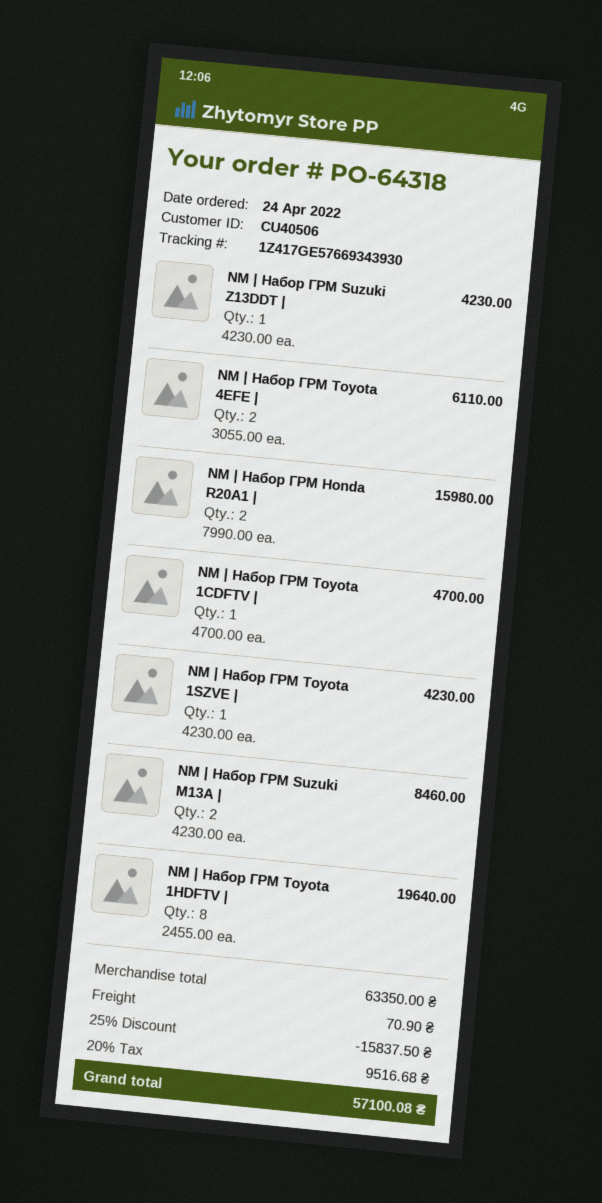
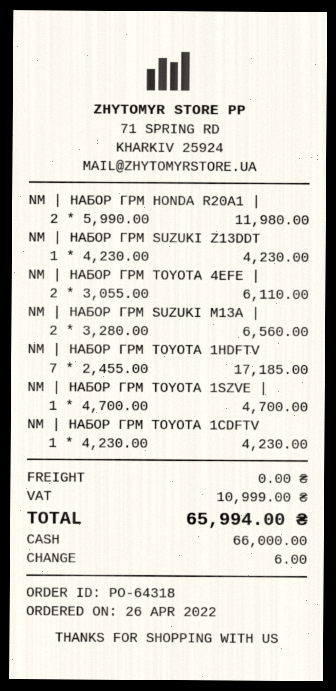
order date: 2022-04-24 -> 2022-04-26
NM | Набор ГРМ Honda R20A1 |: 2 x 7990.00 = 15980.00 -> 2 x 5990.00 = 11980.00
NM | Набор ГРМ Toyota 1CDFTV |: 1 x 4700.00 = 4700.00 -> 1 x 4230.00 = 4230.00
NM | Набор ГРМ Toyota 1SZVE |: 1 x 4230.00 = 4230.00 -> 1 x 4700.00 = 4700.00
NM | Набор ГРМ Suzuki M13A |: 2 x 4230.00 = 8460.00 -> 2 x 3280.00 = 6560.00
NM | Набор ГРМ Toyota 1HDFTV |: 8 x 2455.00 = 19640.00 -> 7 x 2455.00 = 17185.00
discount: 25% = 15837.50 -> none
shipping: 70.90 -> 0.00
tax: 9516.68 -> 10999.00
total: 57100.08 -> 65994.00

